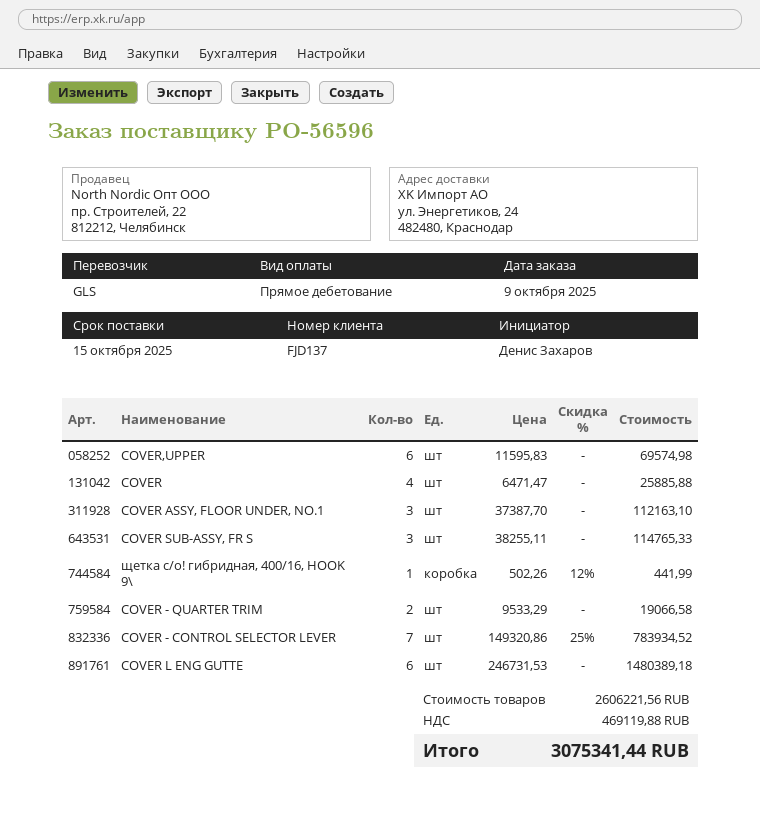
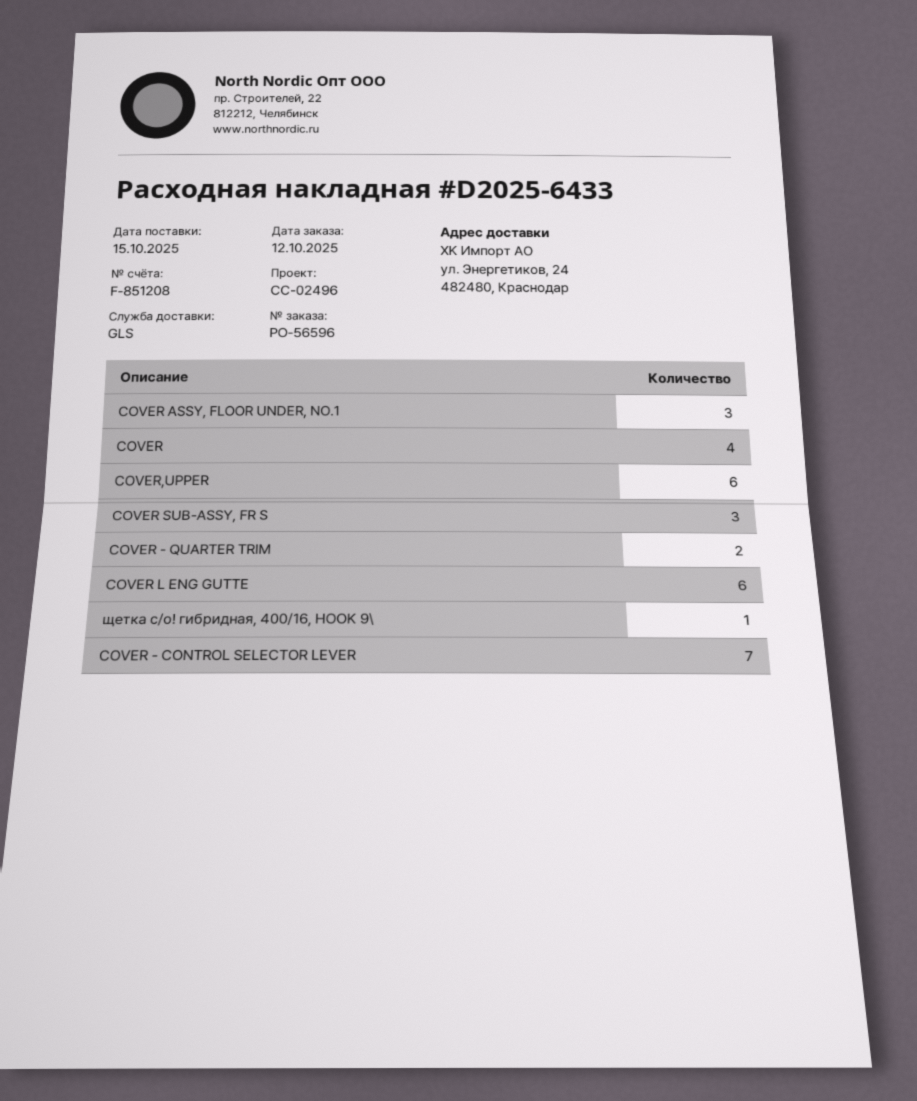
order date: 2025-10-09 -> 2025-10-12

